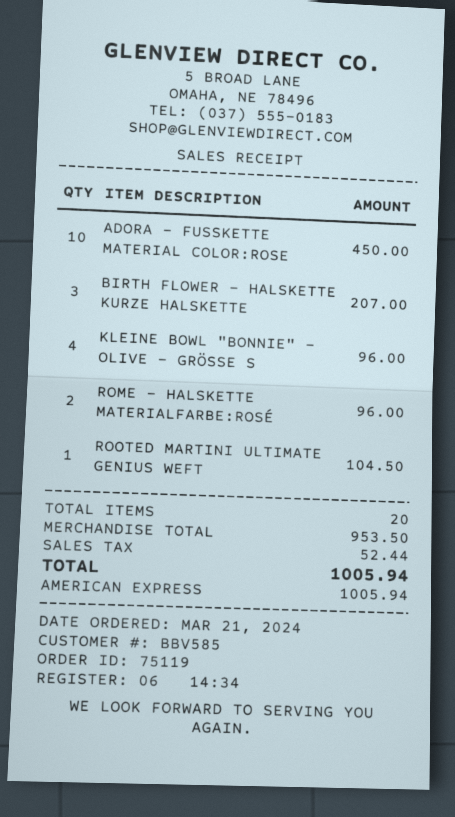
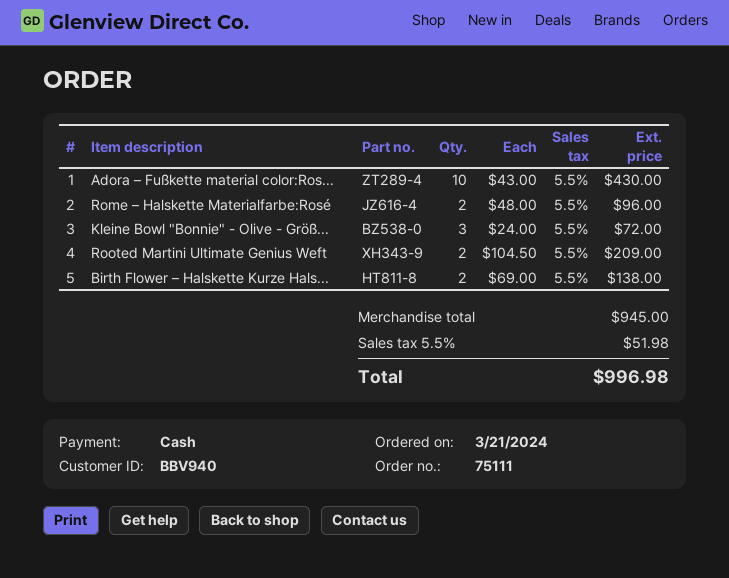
order number: 75119 -> 75111
customer number: BBV585 -> BBV940
payment method: American Express -> cash
ADORA – FUSSKETTE MATERIAL COLOR:ROSE: 10 for 450.00 -> 10 for 430.00
BIRTH FLOWER – HALSKETTE KURZE HALSKETTE: 3 for 207.00 -> 2 for 138.00
KLEINE BOWL "BONNIE" - OLIVE - GRÖSSE S: 4 for 96.00 -> 3 for 72.00
ROOTED MARTINI ULTIMATE GENIUS WEFT: 1 for 104.50 -> 2 for 209.00
subtotal: 953.50 -> 945.00
tax: 52.44 -> 51.98
total: 1005.94 -> 996.98

